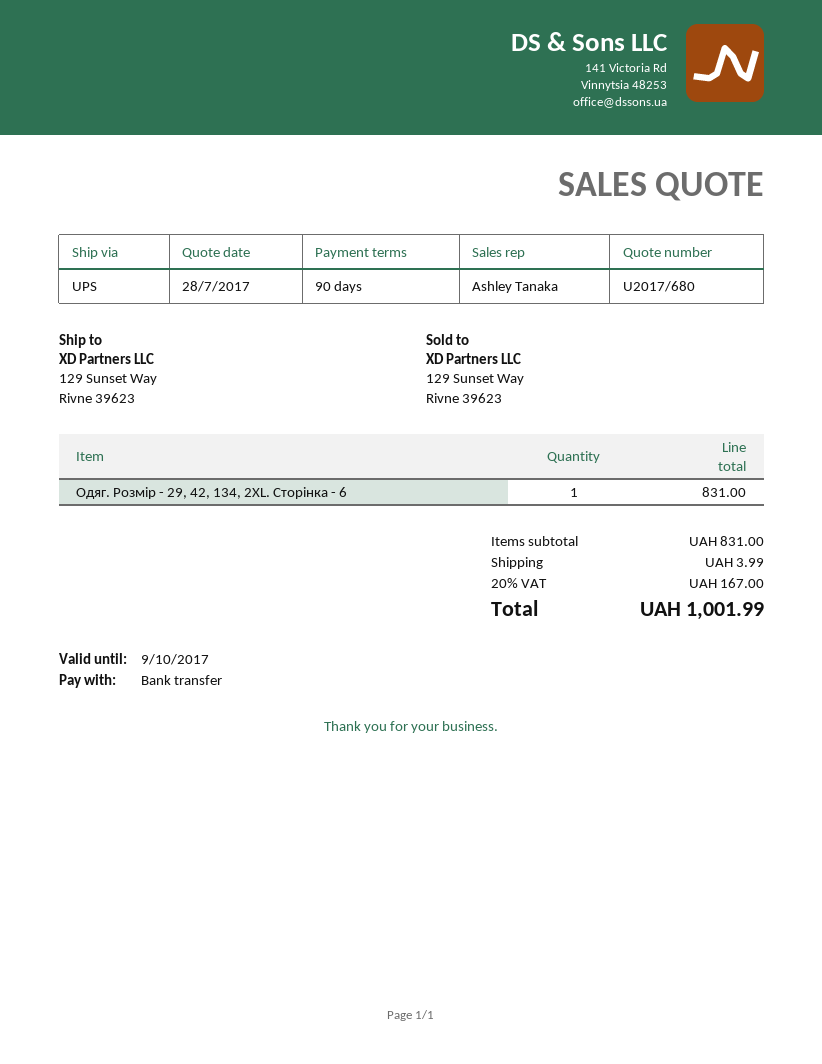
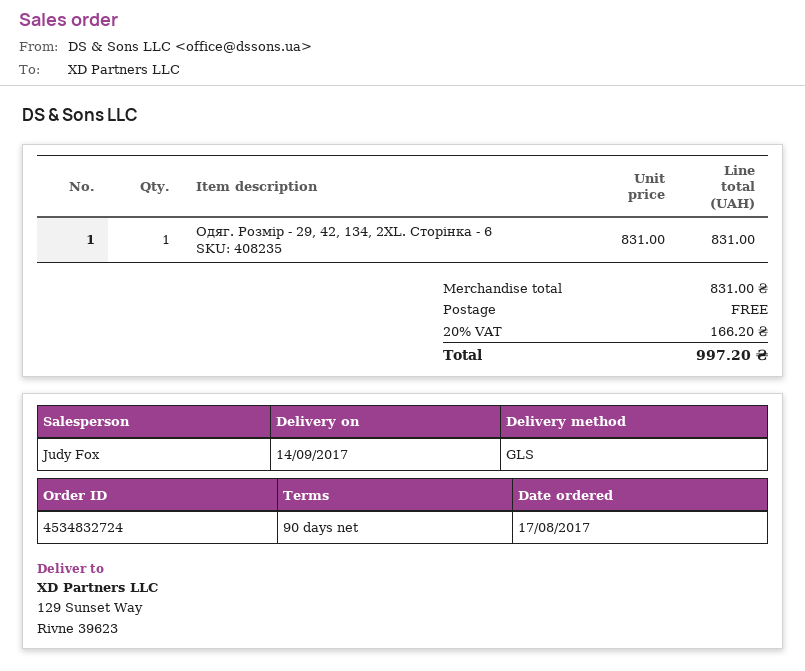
sales rep: Ashley Tanaka -> Judy Fox
shipping method: UPS -> GLS
shipping: 3.99 -> 0.00
tax: 20% = 167.00 -> 20% = 166.20
total: 1001.99 -> 997.20

